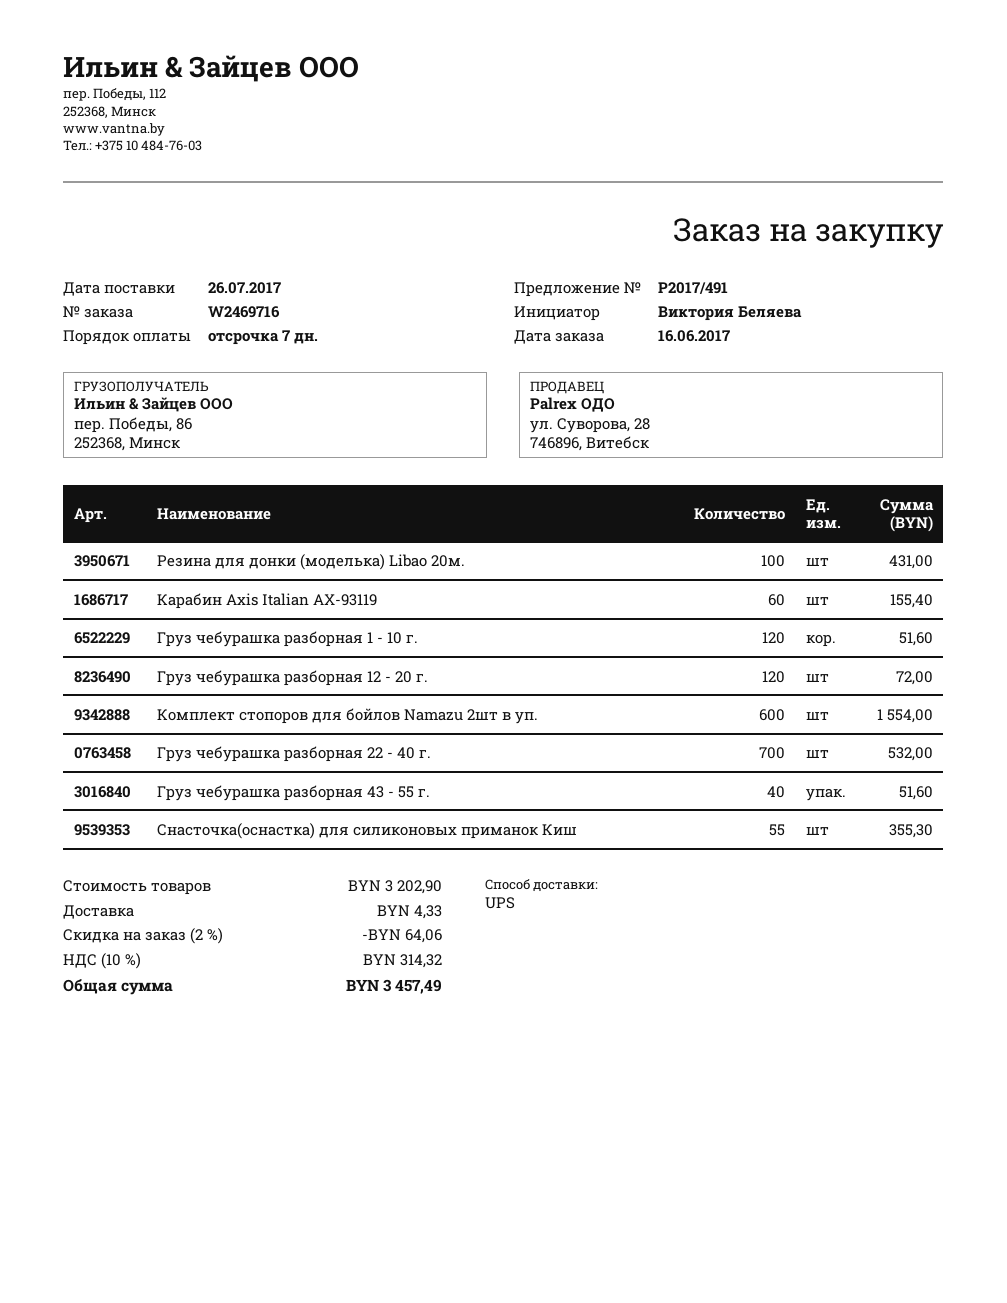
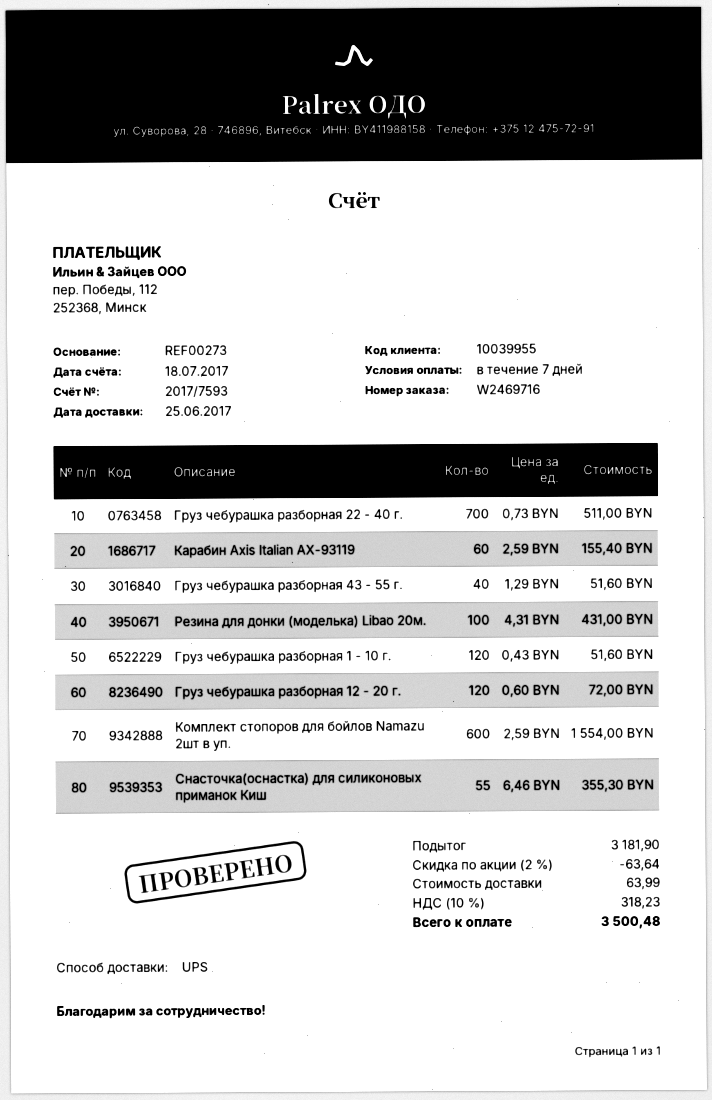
delivery date: 2017-07-26 -> 2017-06-25
Груз чебурашка разборная 22 - 40 г.: 700 for 532.00 -> 700 for 511.00
subtotal: 3202.90 -> 3181.90
discount: 2% = 64.06 -> 2% = 63.64
shipping: 4.33 -> 63.99
tax: 10% = 314.32 -> 10% = 318.23
total: 3457.49 -> 3500.48

